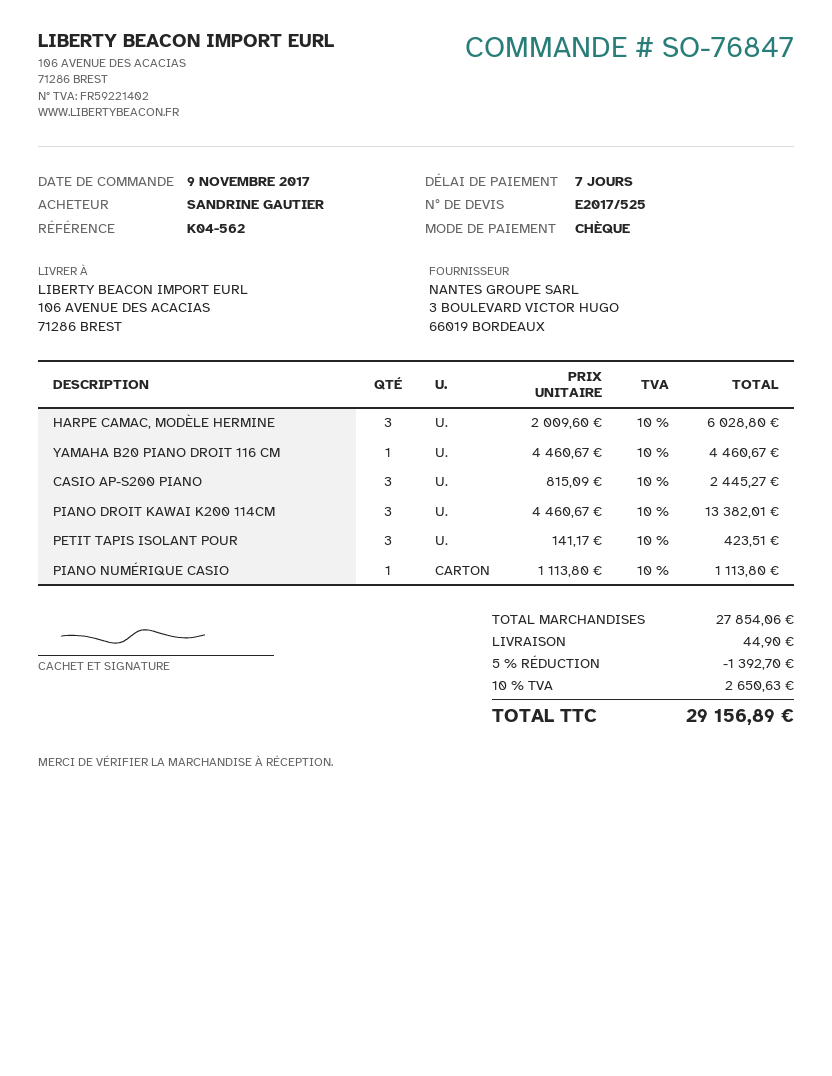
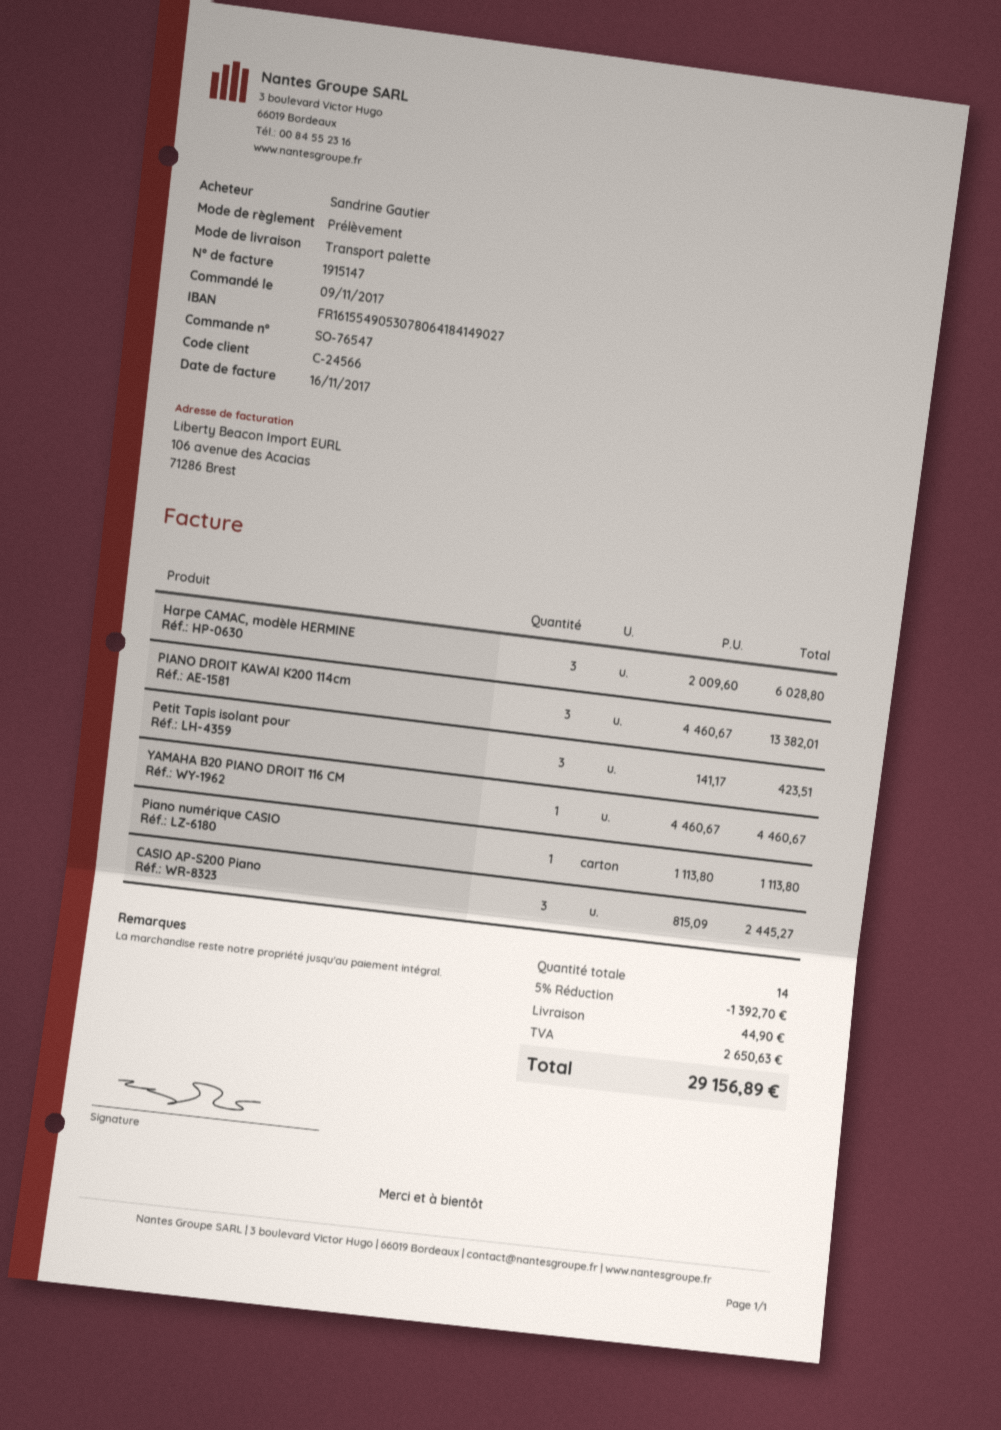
order number: SO-76847 -> SO-76547
payment method: cheque -> direct debit

